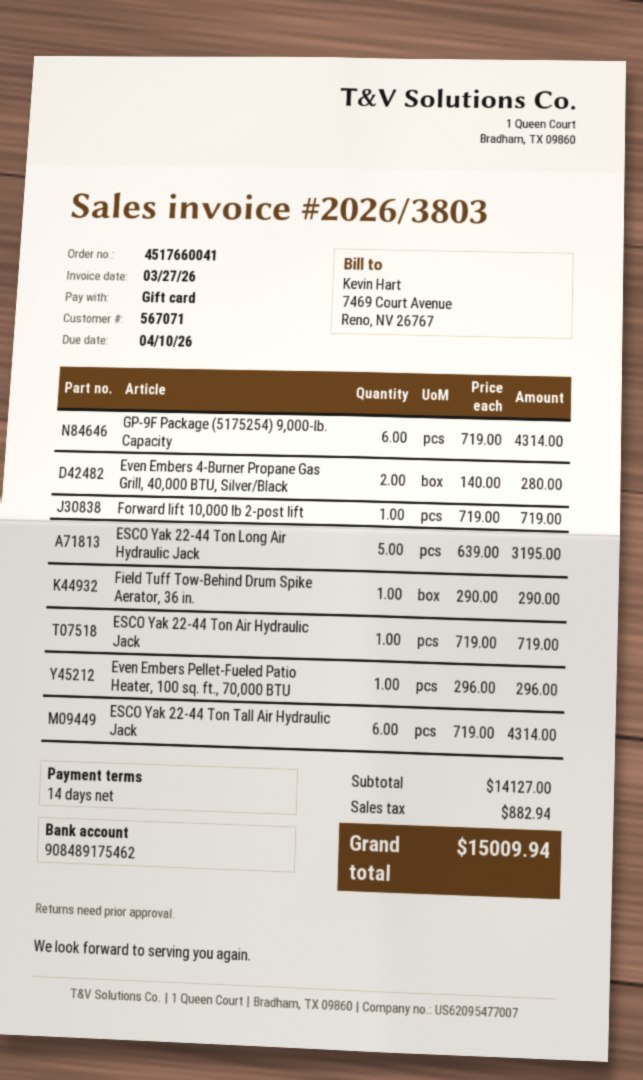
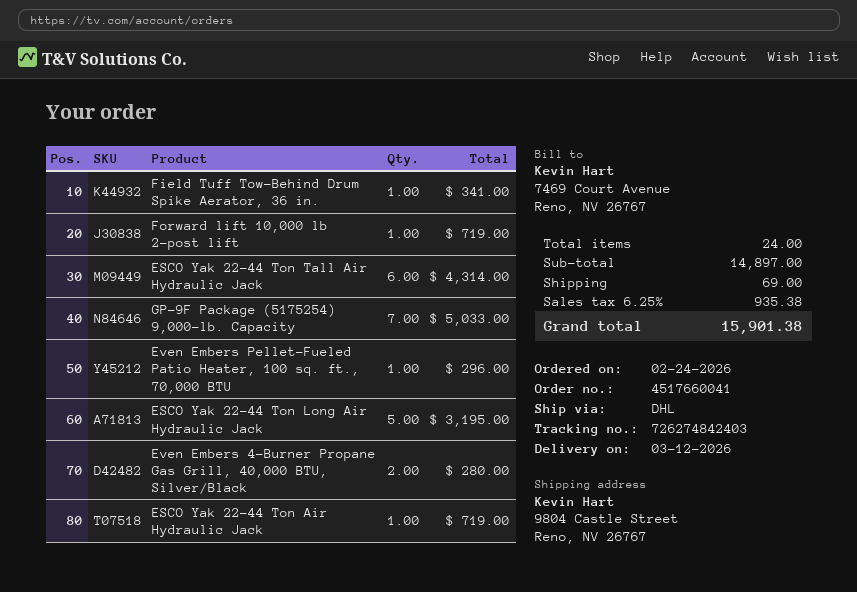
GP-9F Package (5175254) 9,000-lb. Capacity: 6 for 4314.00 -> 7 for 5033.00
Field Tuff Tow-Behind Drum Spike Aerator, 36 in.: 1 for 290.00 -> 1 for 341.00
subtotal: 14127.00 -> 14897.00
shipping: none -> 69.00
tax: 882.94 -> 935.38
total: 15009.94 -> 15901.38

